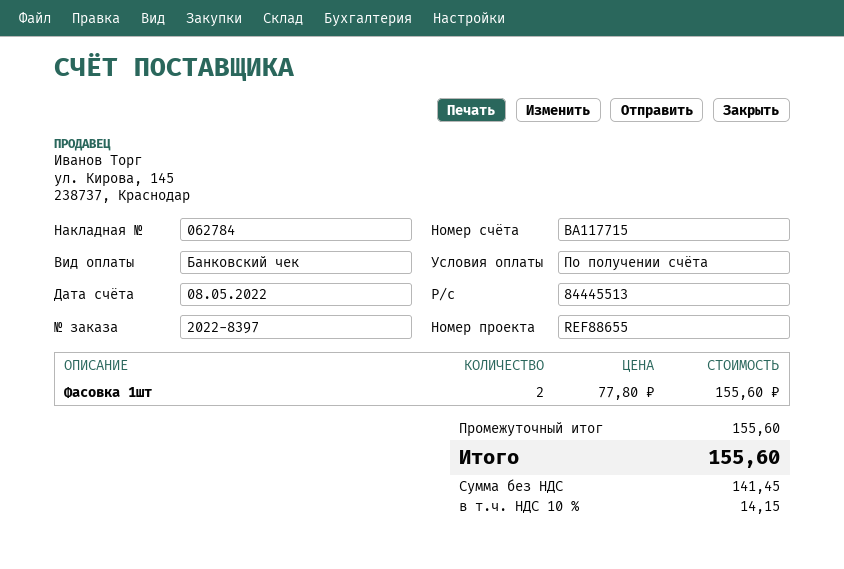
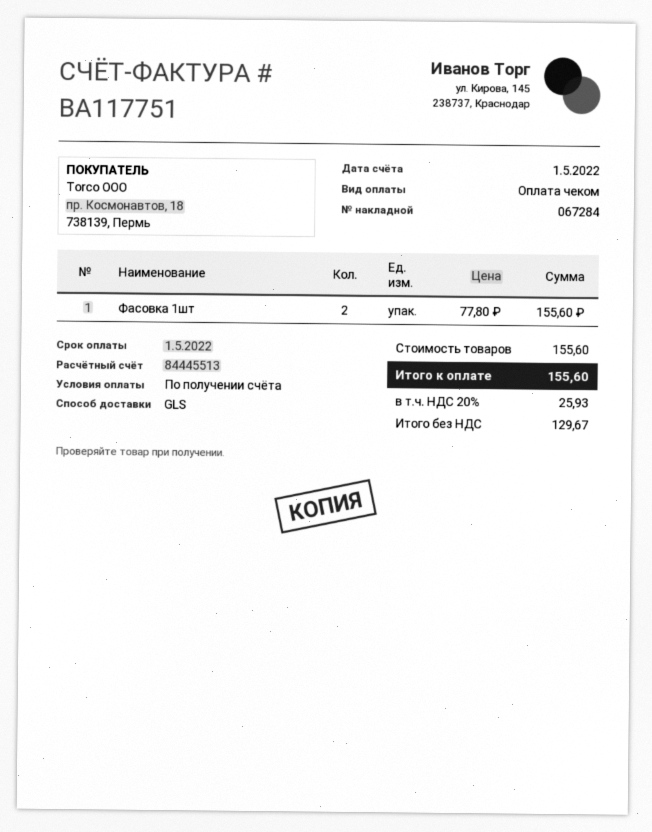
delivery note number: 062784 -> 067284
invoice number: BA117715 -> BA117751
invoice date: 2022-05-08 -> 2022-05-01
net: 141.45 -> 129.67
tax: 10% = 14.15 -> 20% = 25.93

